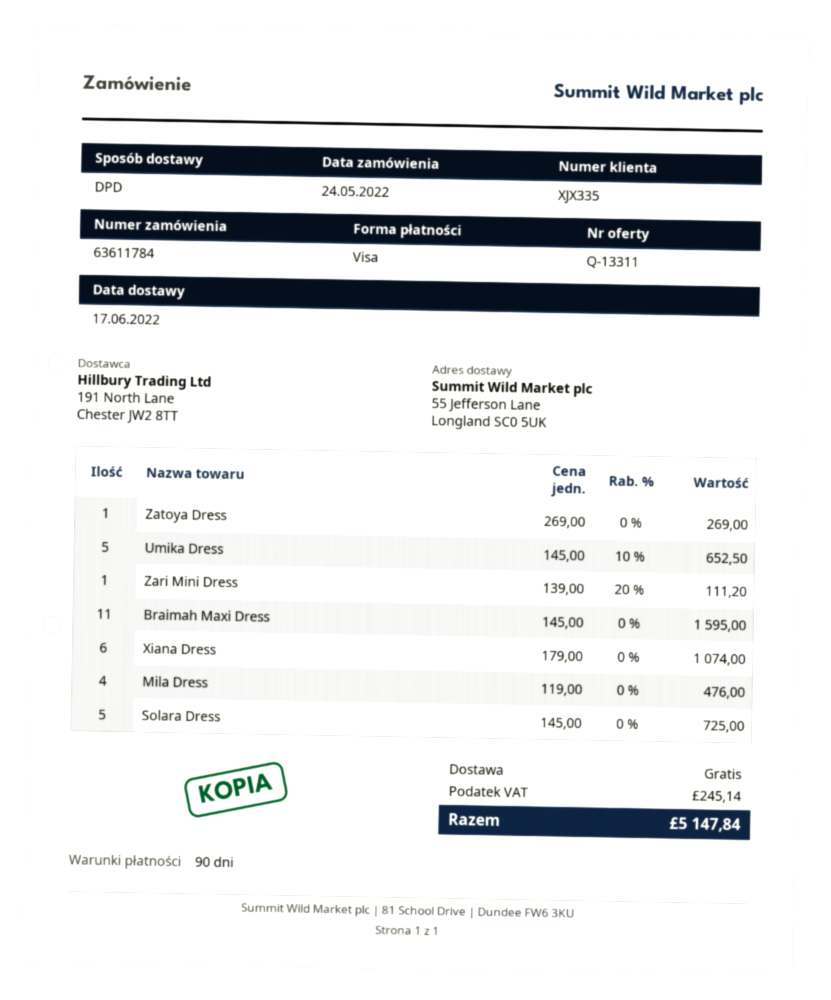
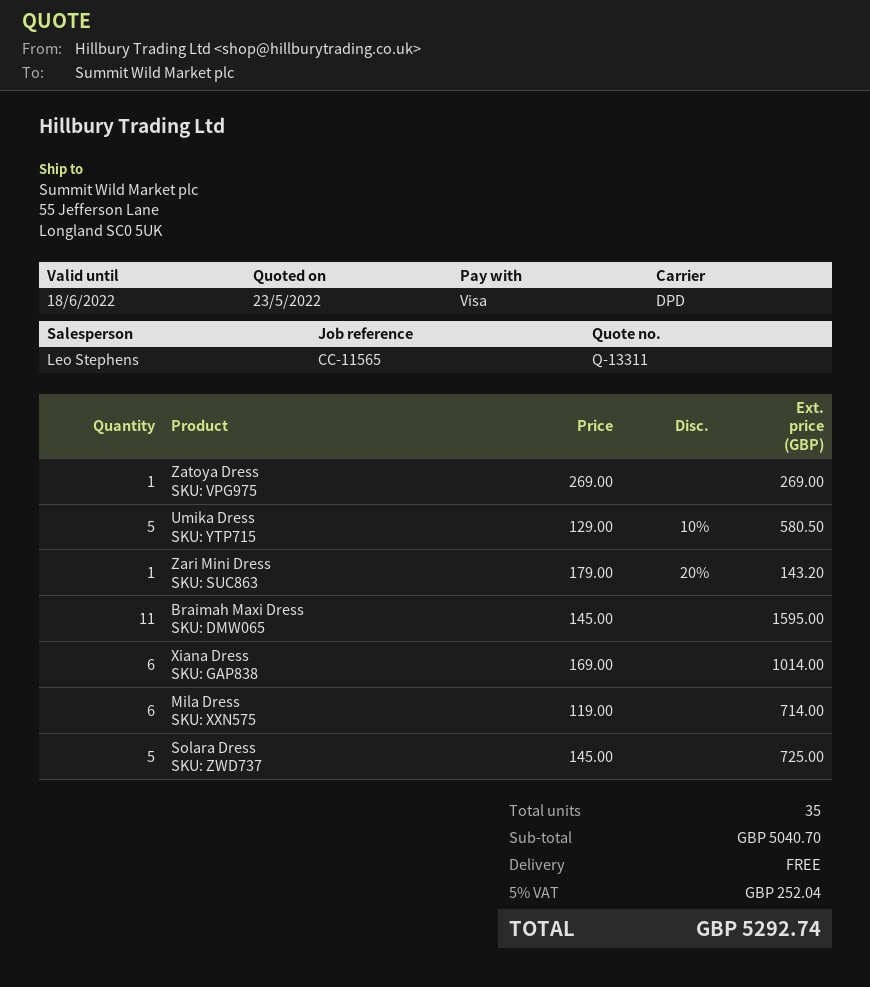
Umika Dress: 5 x 145.00 - 10% = 652.50 -> 5 x 129.00 - 10% = 580.50
Zari Mini Dress: 1 x 139.00 - 20% = 111.20 -> 1 x 179.00 - 20% = 143.20
Xiana Dress: 6 x 179.00 = 1074.00 -> 6 x 169.00 = 1014.00
Mila Dress: 4 x 119.00 = 476.00 -> 6 x 119.00 = 714.00
tax: 245.14 -> 252.04
total: 5147.84 -> 5292.74

